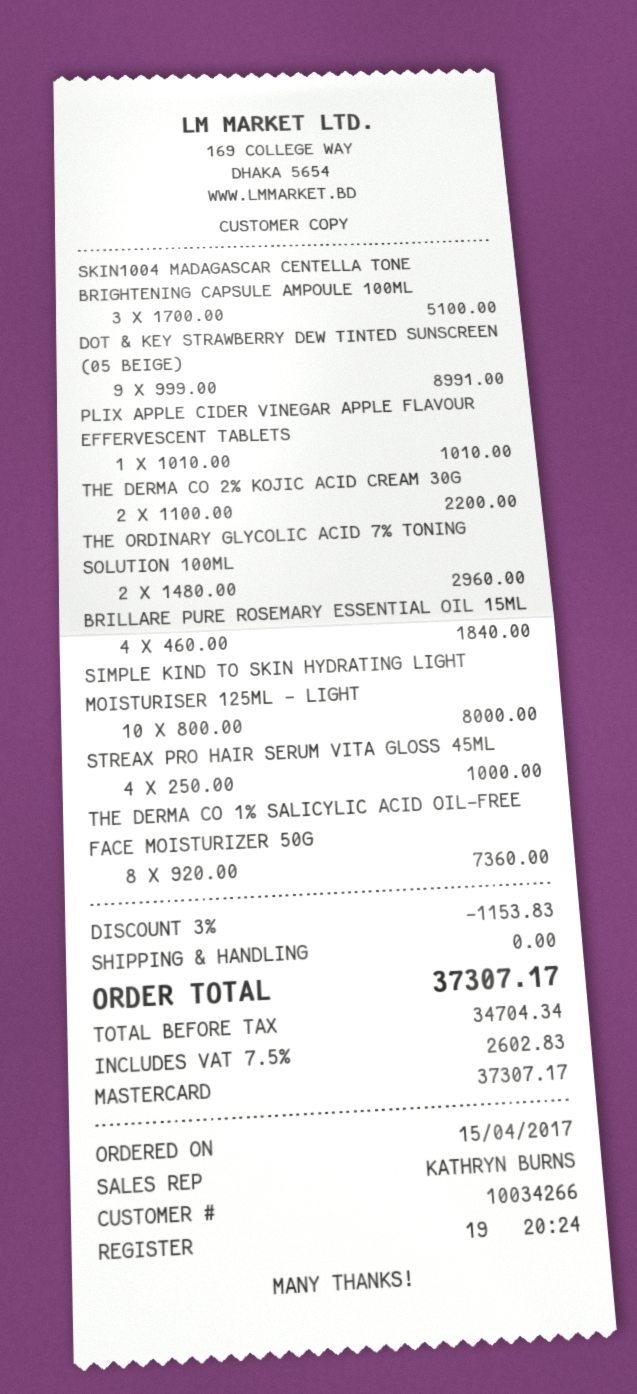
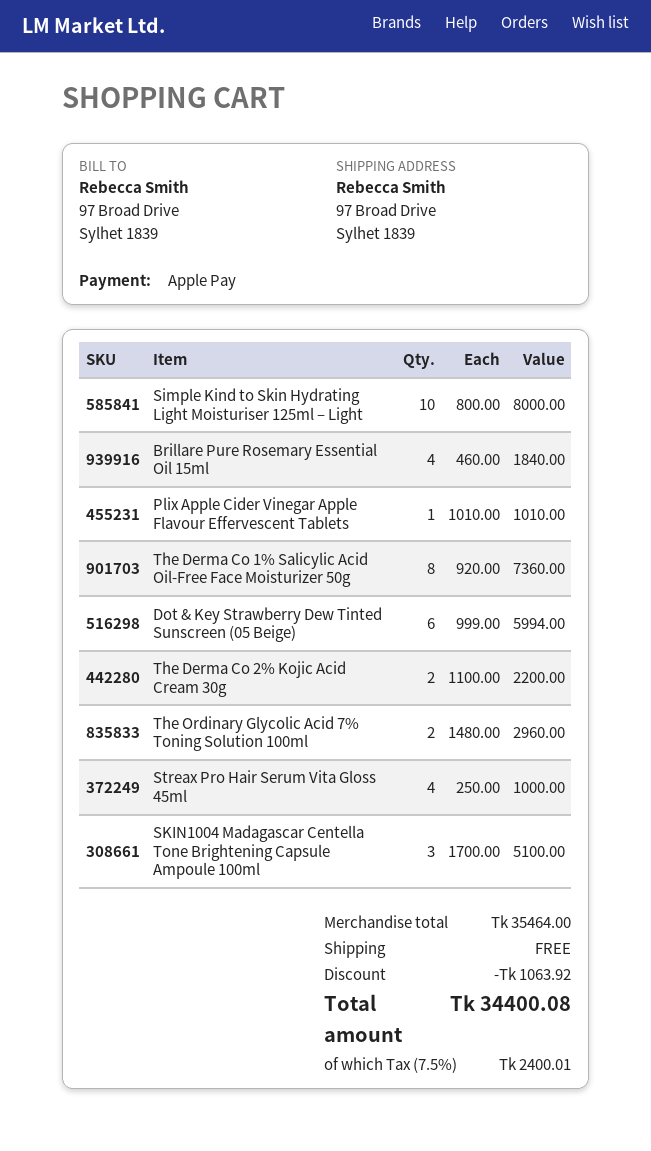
payment method: Mastercard -> Apple Pay
DOT & KEY STRAWBERRY DEW TINTED SUNSCREEN (05 BEIGE): 9 x 999.00 = 8991.00 -> 6 x 999.00 = 5994.00
discount: 1153.83 -> 1063.92
tax: 7.5% = 2602.83 -> 7.5% = 2400.01
total: 37307.17 -> 34400.08

